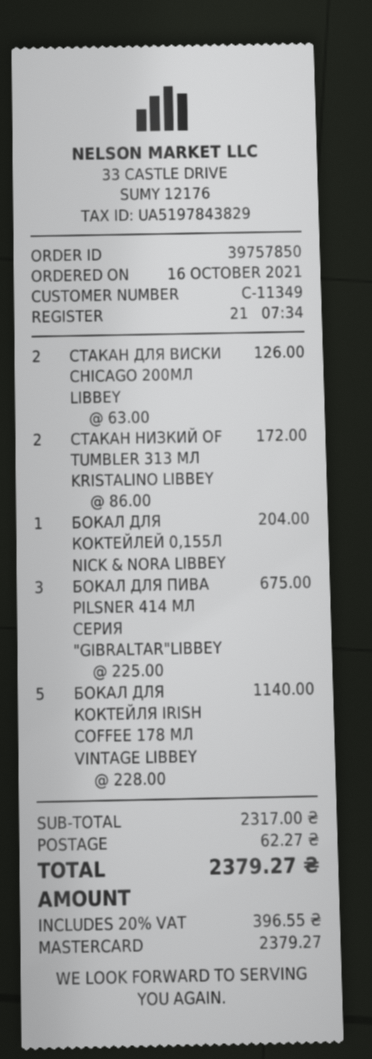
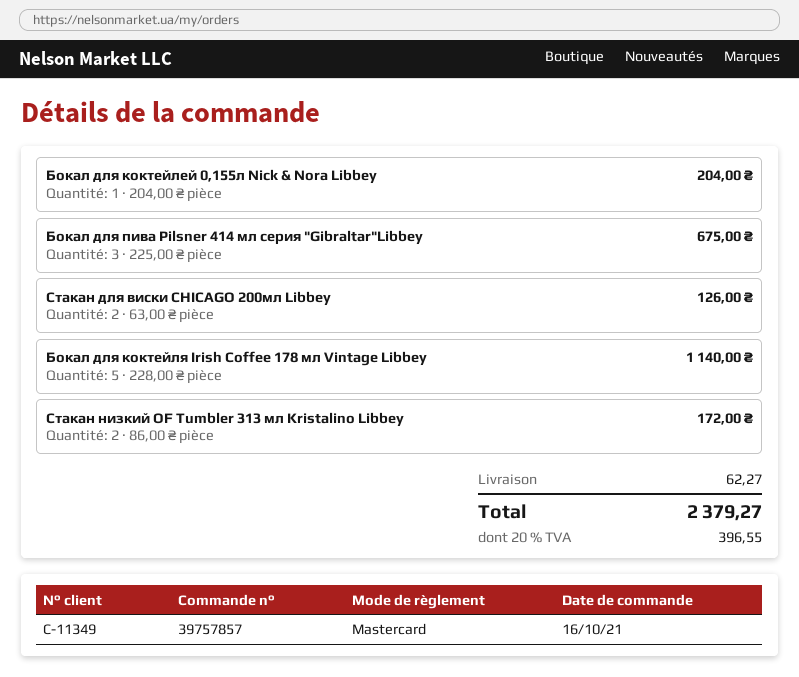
order number: 39757850 -> 39757857

